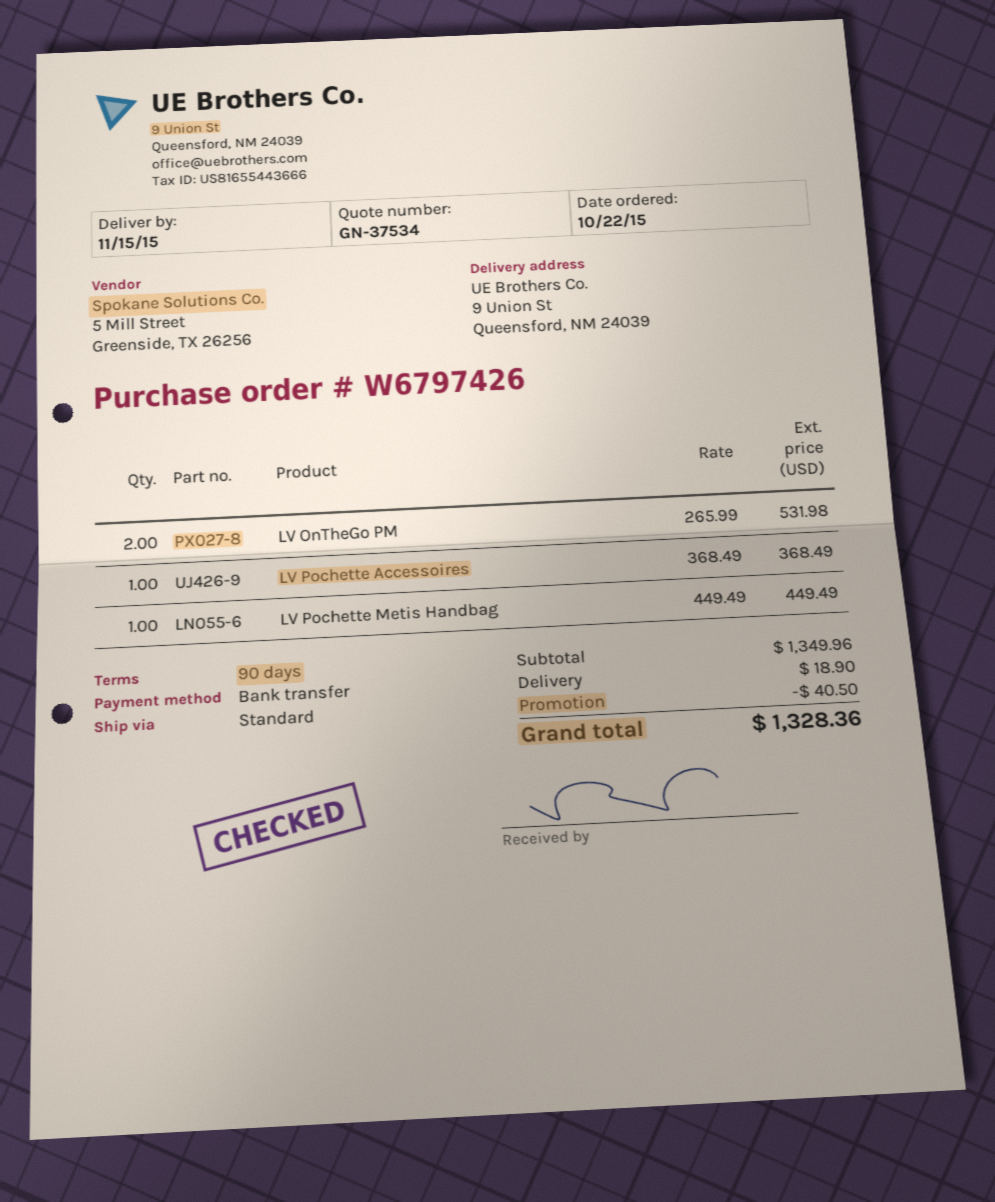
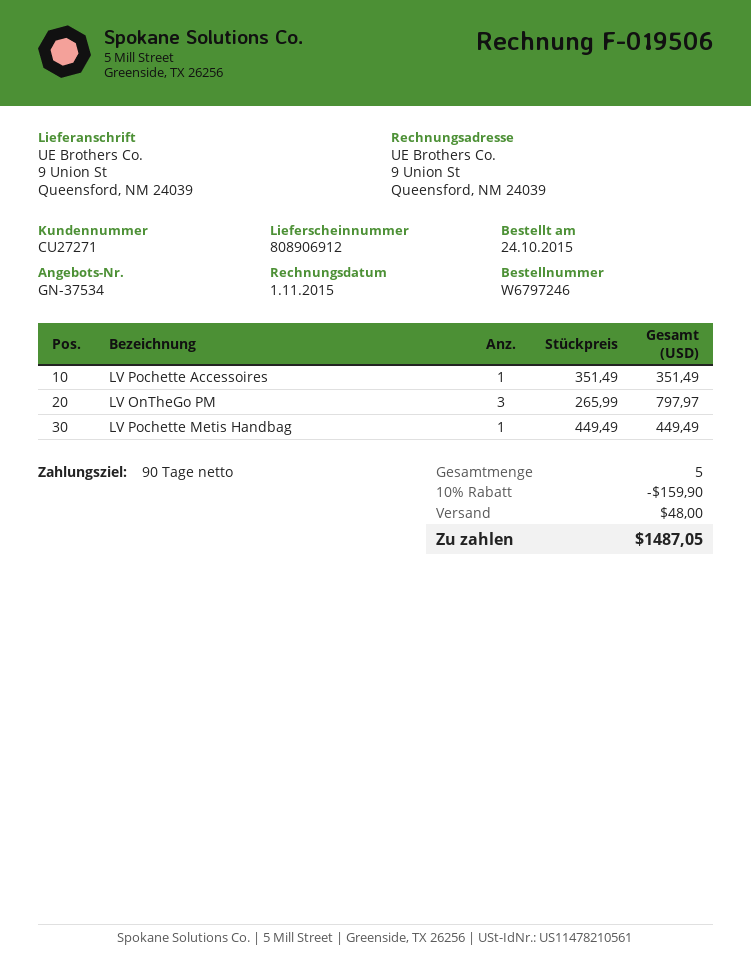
order number: W6797426 -> W6797246
order date: 2015-10-22 -> 2015-10-24
LV OnTheGo PM: 2 x 265.99 = 531.98 -> 3 x 265.99 = 797.97
LV Pochette Accessoires: 1 x 368.49 = 368.49 -> 1 x 351.49 = 351.49
discount: 40.50 -> 159.90
shipping: 18.90 -> 48.00
total: 1328.36 -> 1487.05

